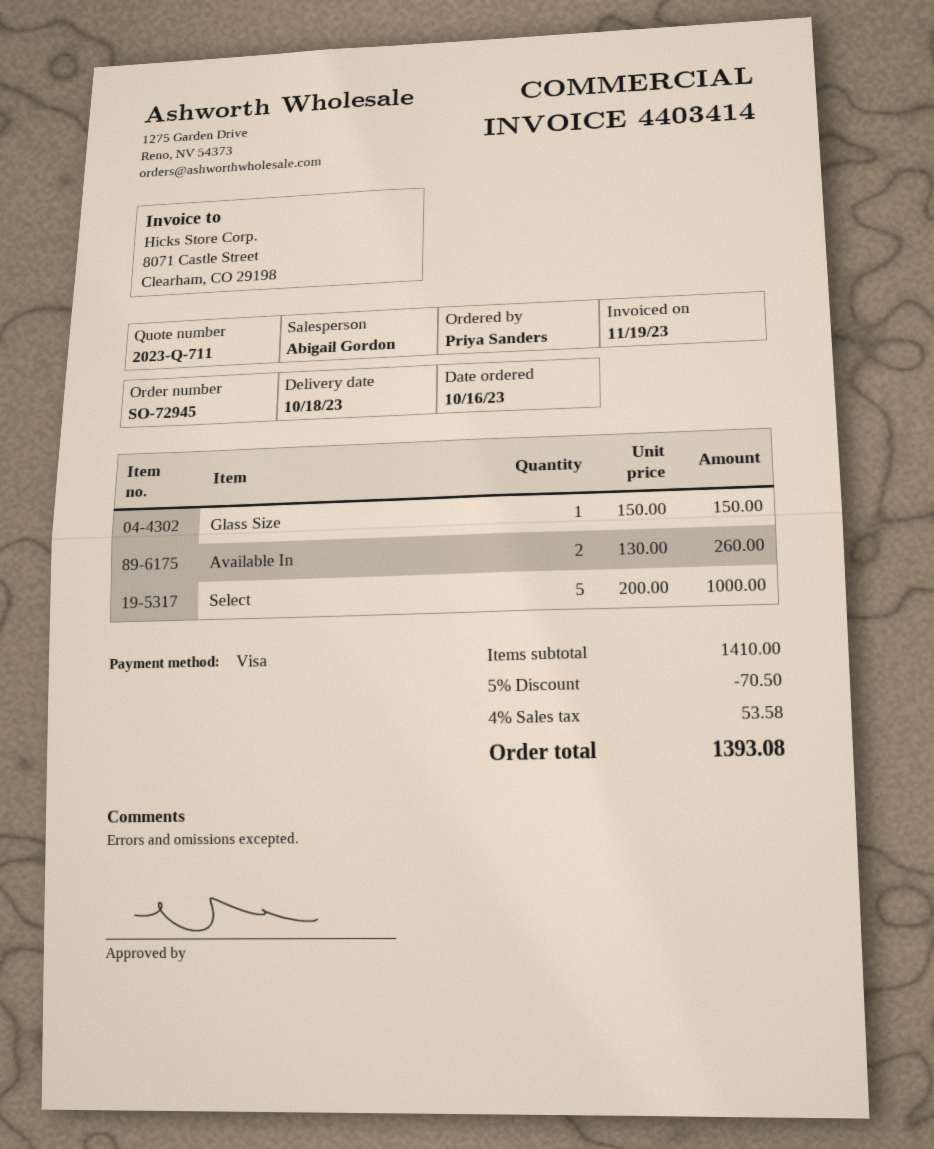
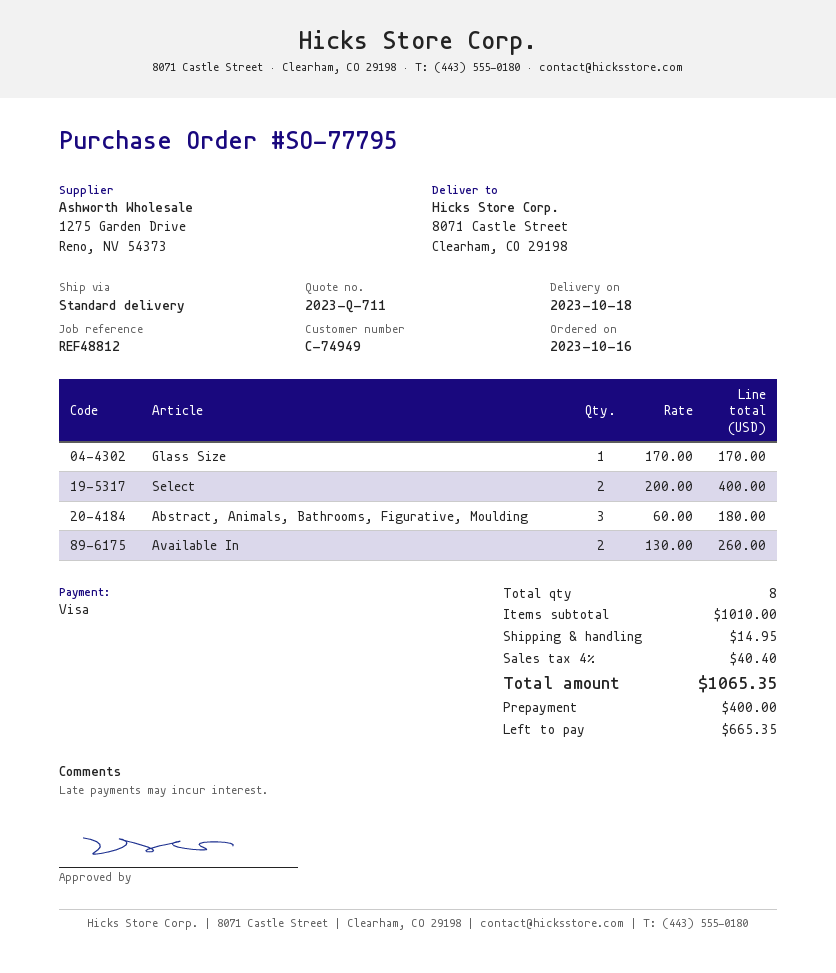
order number: SO-72945 -> SO-77795
Glass Size: 1 x 150.00 = 150.00 -> 1 x 170.00 = 170.00
Select: 5 x 200.00 = 1000.00 -> 2 x 200.00 = 400.00
Abstract, Animals, Bathrooms, Figurative, Moulding: none -> 3 x 60.00 = 180.00
subtotal: 1410.00 -> 1010.00
discount: 5% = 70.50 -> none
shipping: none -> 14.95
tax: 4% = 53.58 -> 4% = 40.40
total: 1393.08 -> 1065.35

